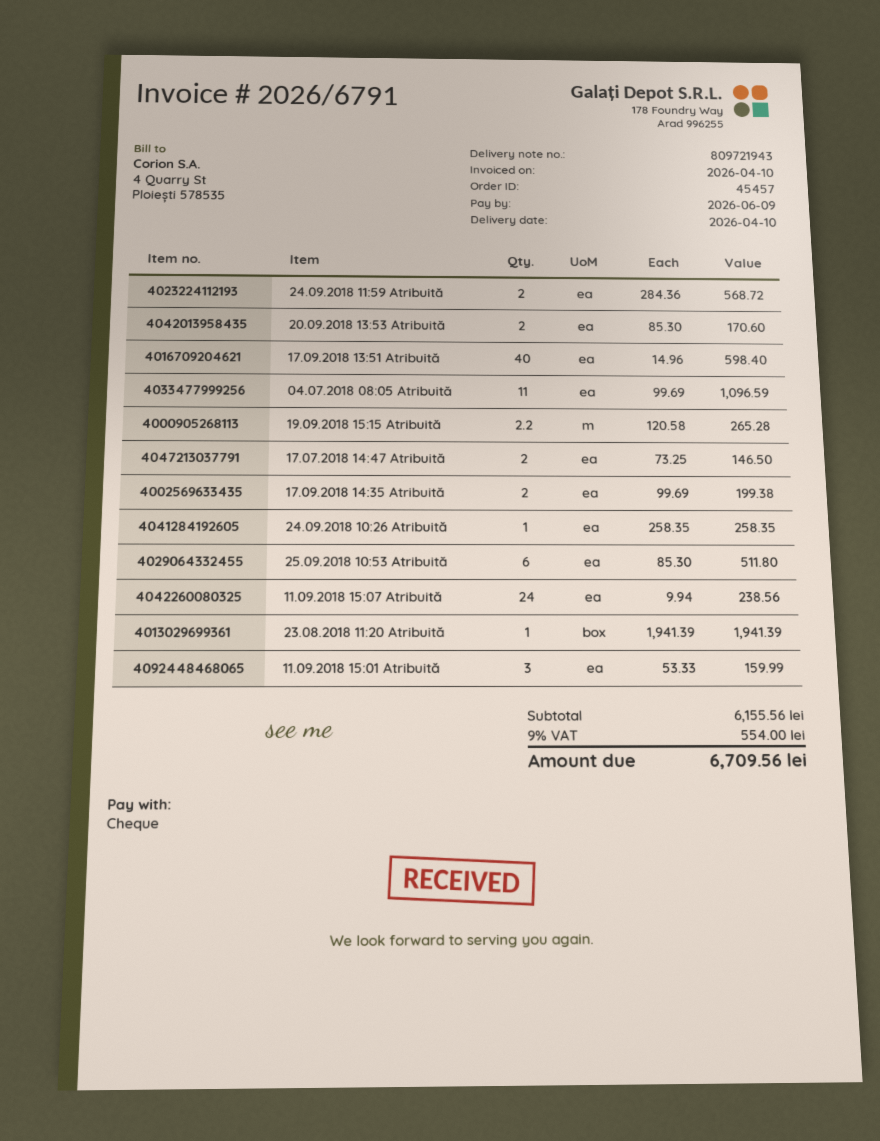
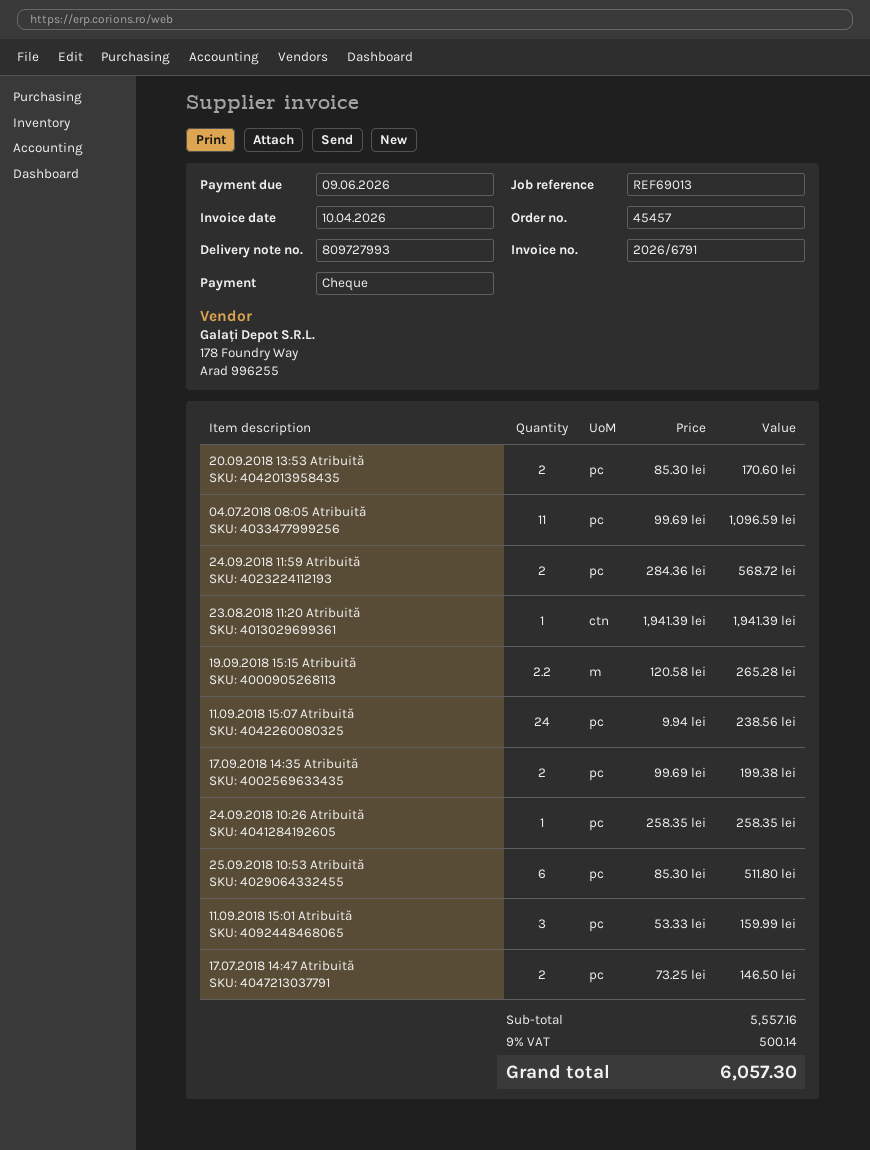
delivery note number: 809721943 -> 809727993
17.09.2018 13:51 Atribuită: 40 x 14.96 = 598.40 -> none
subtotal: 6155.56 -> 5557.16
tax: 9% = 554.00 -> 9% = 500.14
total: 6709.56 -> 6057.30

